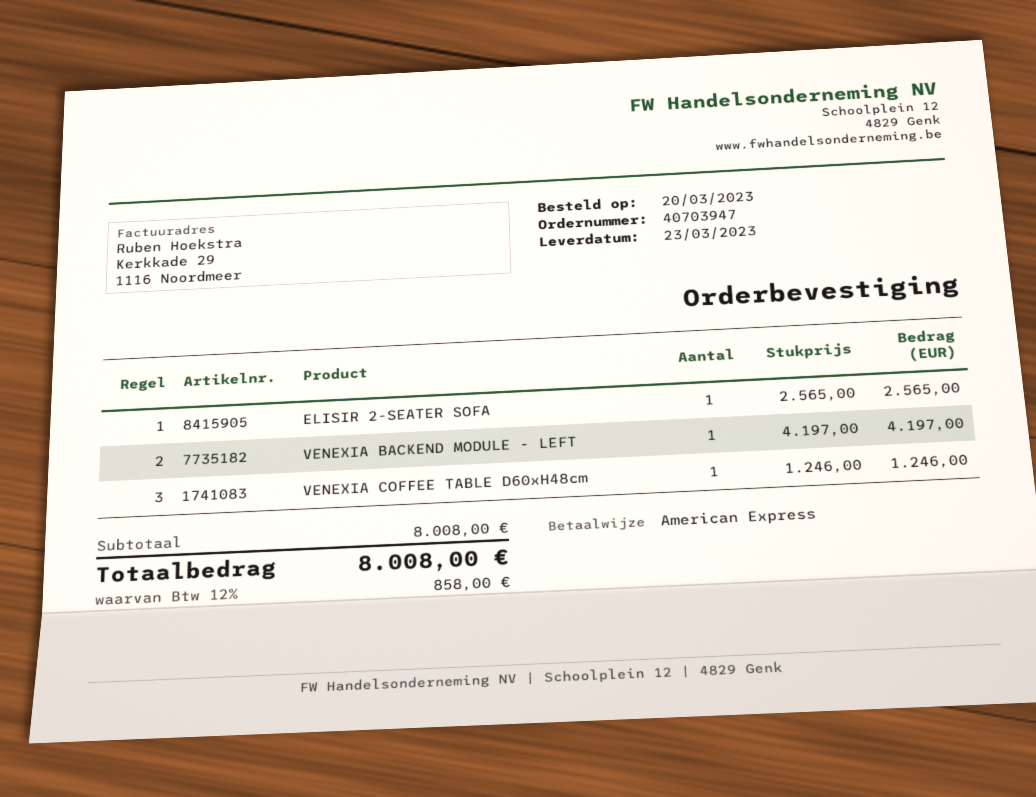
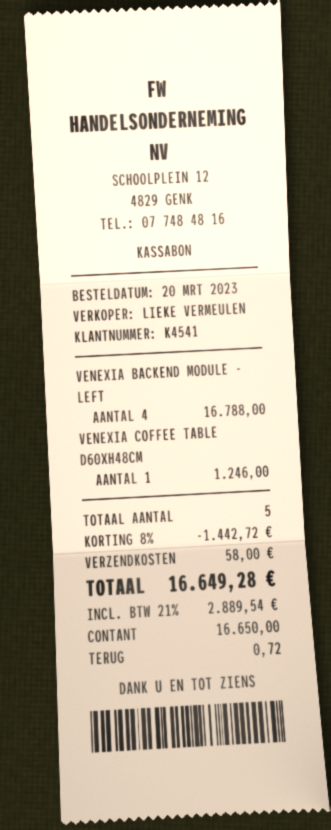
payment method: American Express -> cash
ELISIR 2-SEATER SOFA: 1 for 2565.00 -> none
VENEXIA BACKEND MODULE - LEFT: 1 for 4197.00 -> 4 for 16788.00
discount: none -> 8% = 1442.72
shipping: none -> 58.00
tax: 12% = 858.00 -> 21% = 2889.54
total: 8008.00 -> 16649.28

